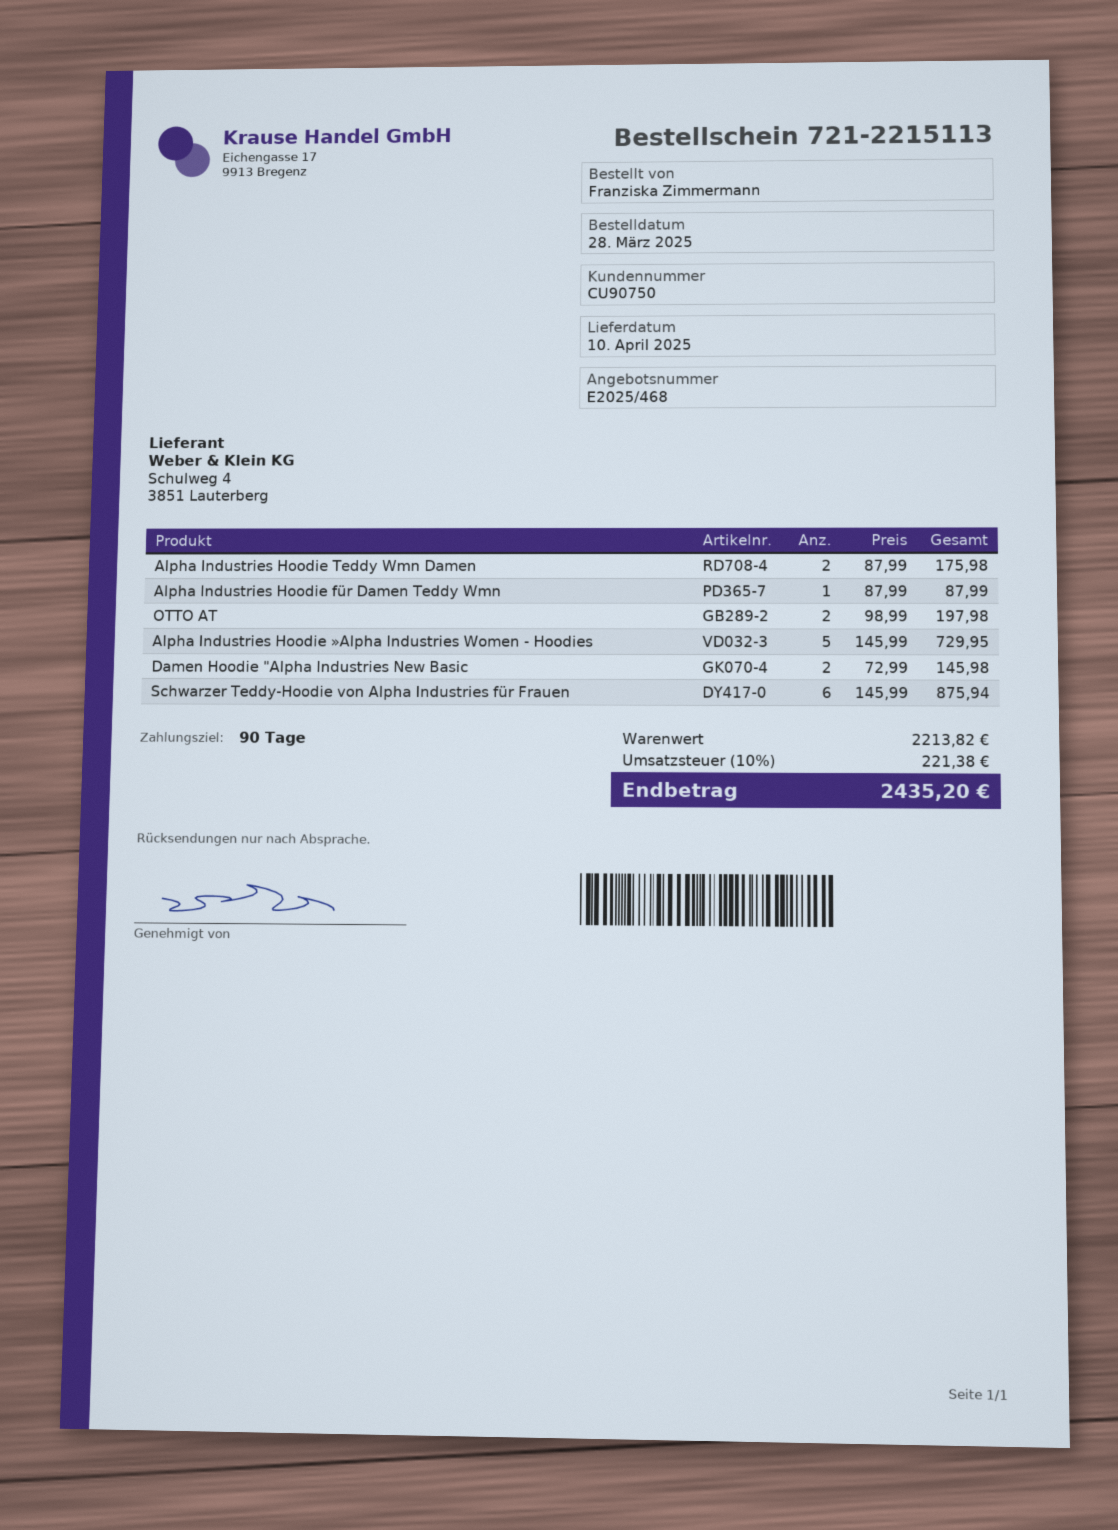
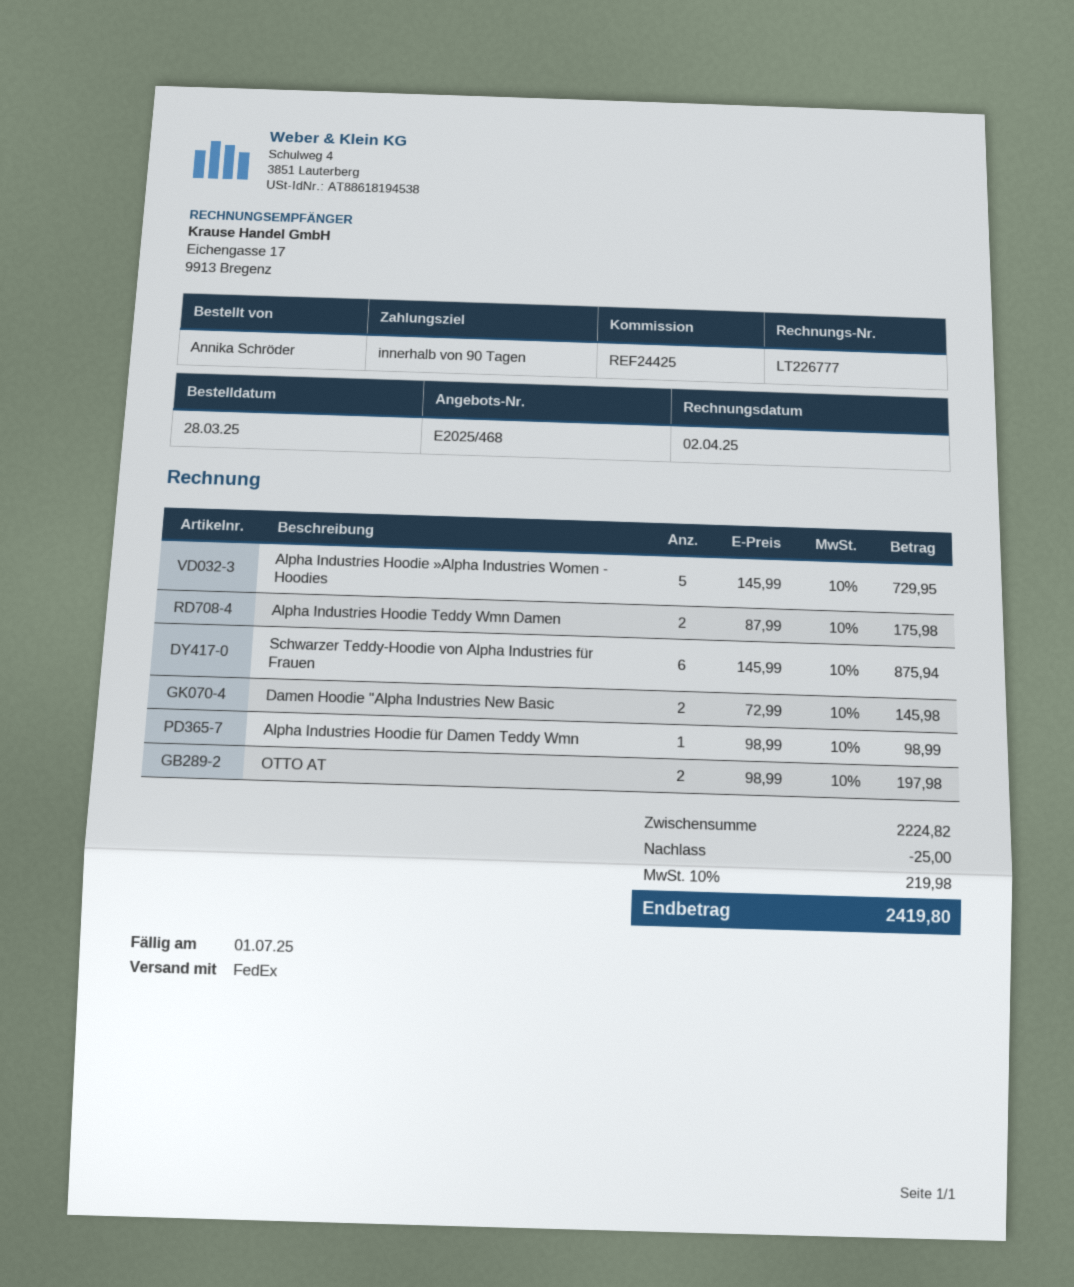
ordered by: Franziska Zimmermann -> Annika Schröder
Alpha Industries Hoodie für Damen Teddy Wmn: 1 x 87.99 = 87.99 -> 1 x 98.99 = 98.99
subtotal: 2213.82 -> 2224.82
discount: none -> 25.00
tax: 10% = 221.38 -> 10% = 219.98
total: 2435.20 -> 2419.80

